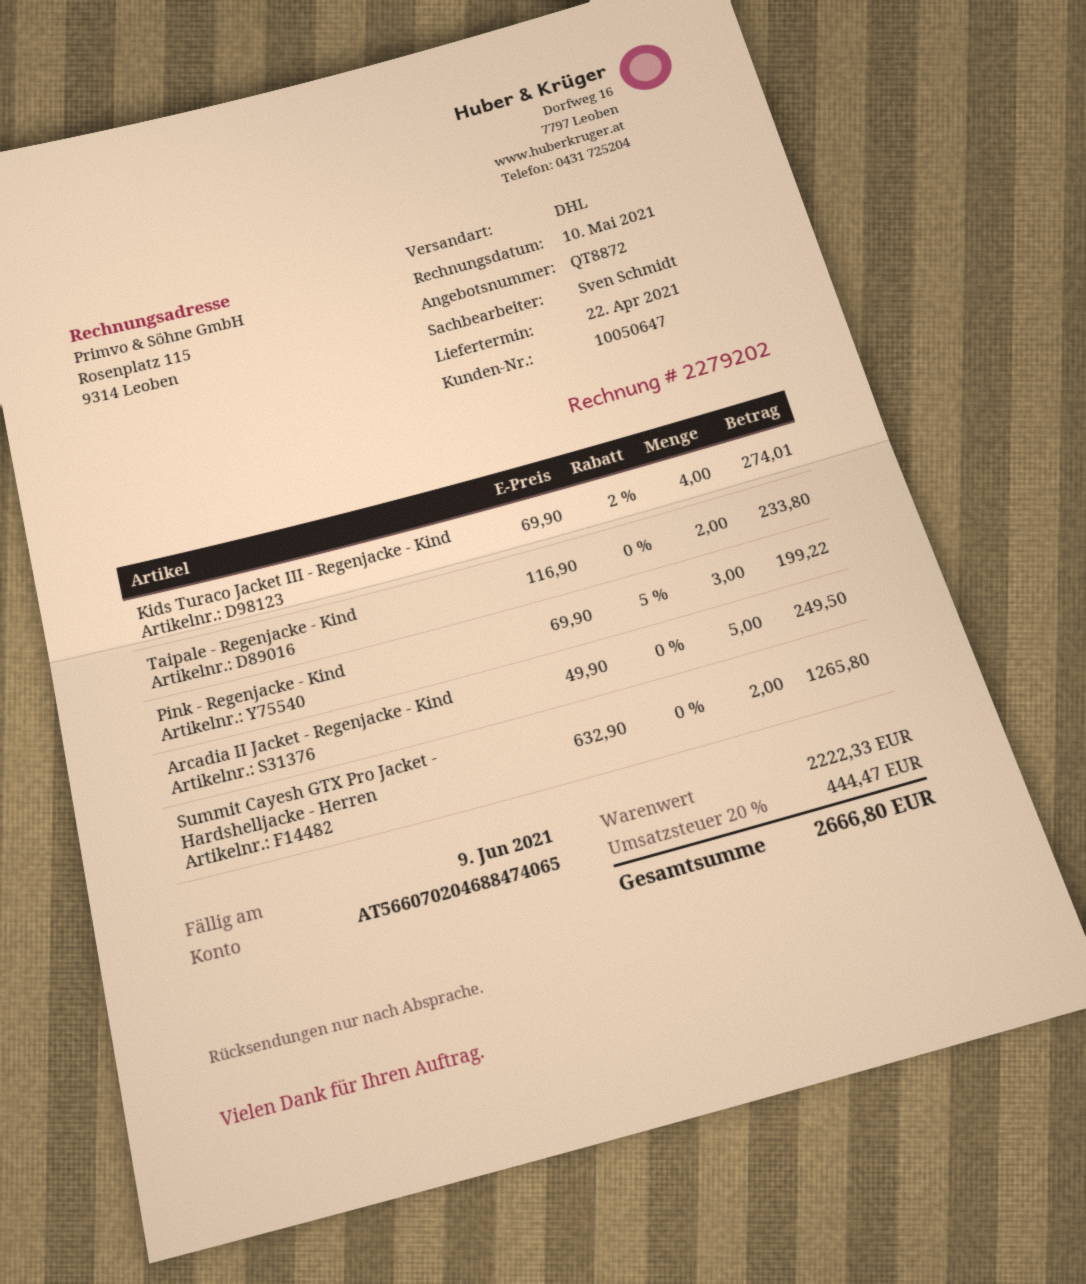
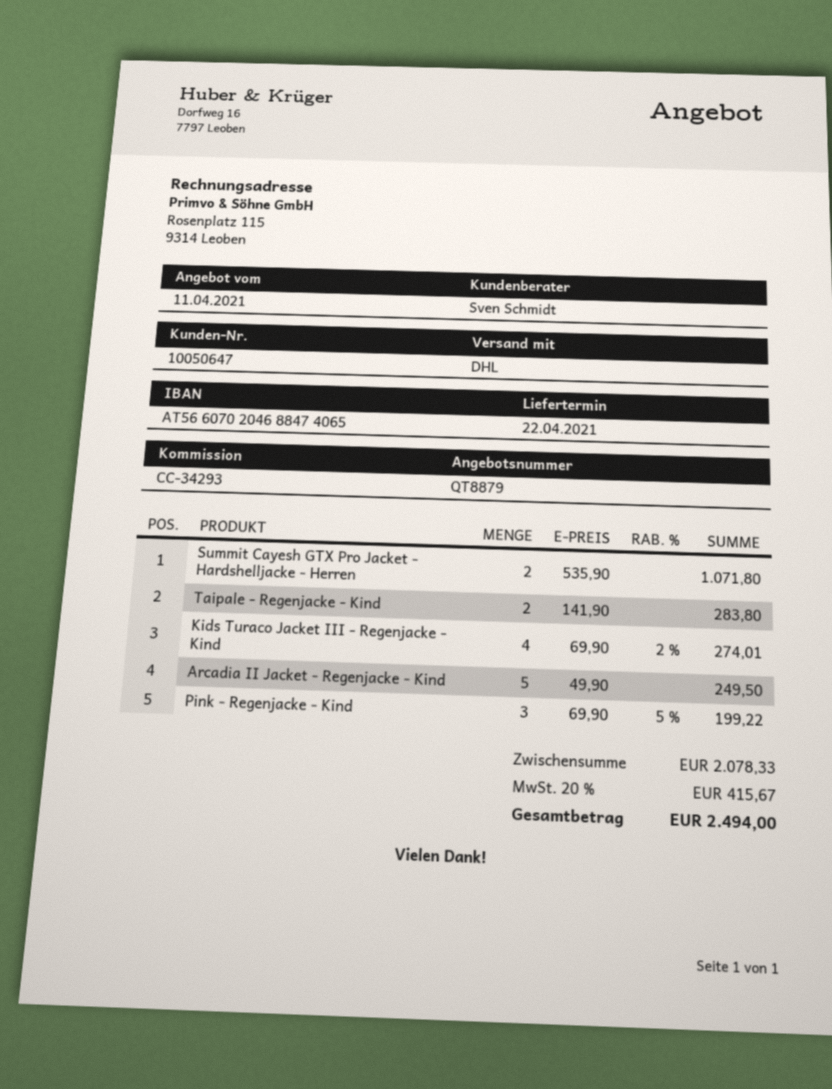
quote number: QT8872 -> QT8879
Taipale - Regenjacke - Kind: 2 x 116.90 = 233.80 -> 2 x 141.90 = 283.80
Summit Cayesh GTX Pro Jacket - Hardshelljacke - Herren: 2 x 632.90 = 1265.80 -> 2 x 535.90 = 1071.80
subtotal: 2222.33 -> 2078.33
tax: 20% = 444.47 -> 20% = 415.67
total: 2666.80 -> 2494.00

